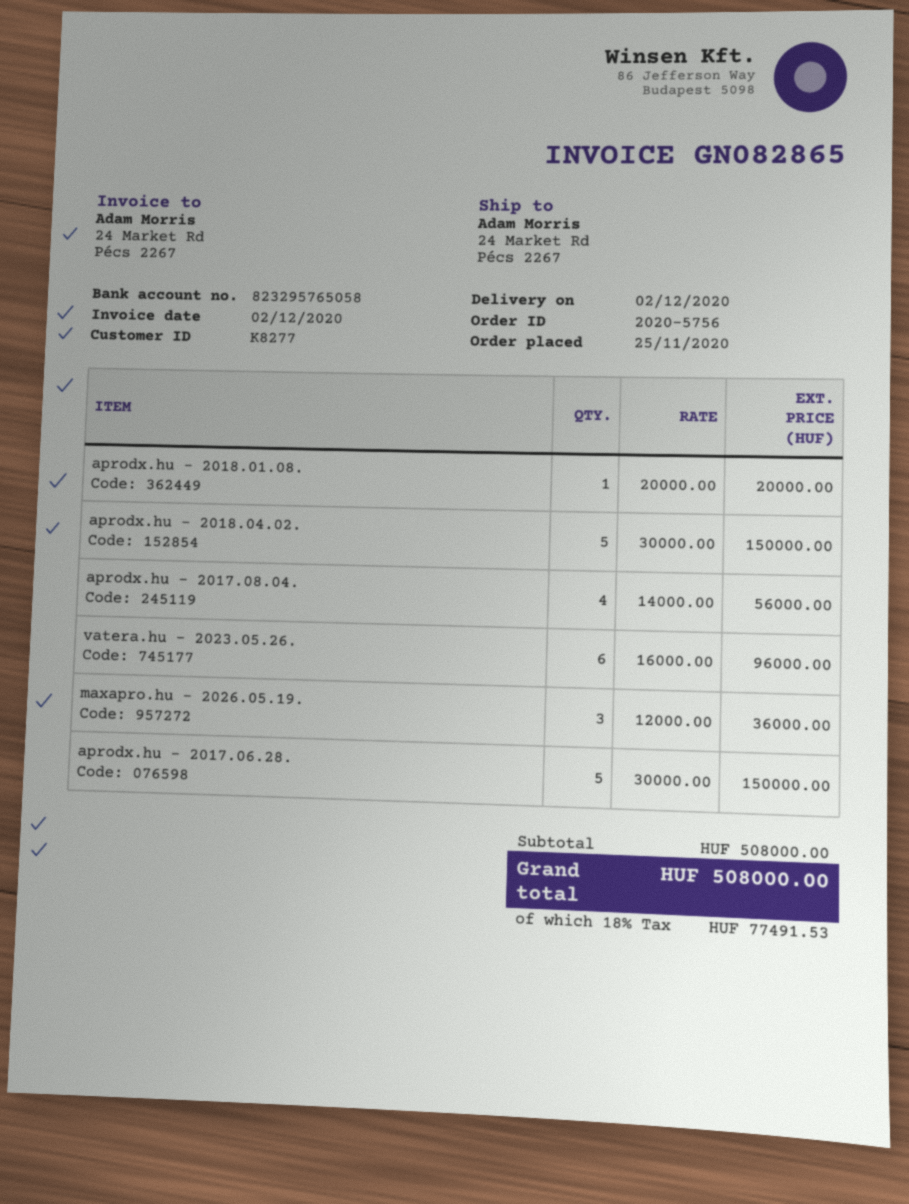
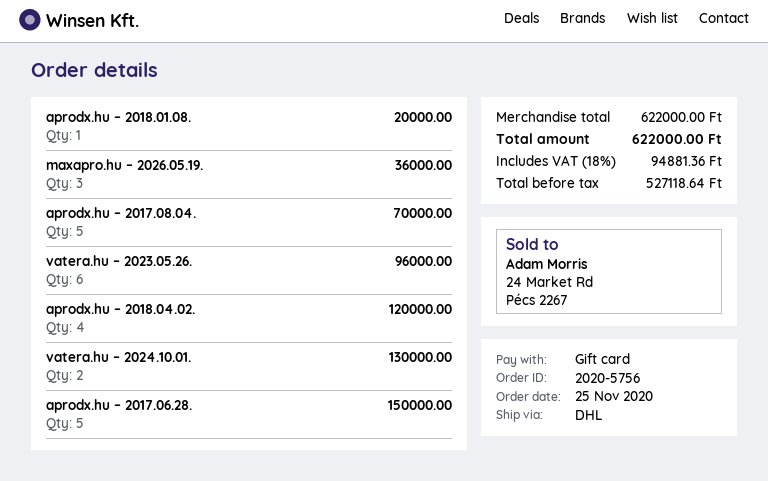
aprodx.hu – 2018.04.02.: 5 for 150000.00 -> 4 for 120000.00
aprodx.hu – 2017.08.04.: 4 for 56000.00 -> 5 for 70000.00
vatera.hu – 2024.10.01.: none -> 2 for 130000.00
subtotal: 508000.00 -> 622000.00
tax: 18% = 77491.53 -> 18% = 94881.36
total: 508000.00 -> 622000.00

